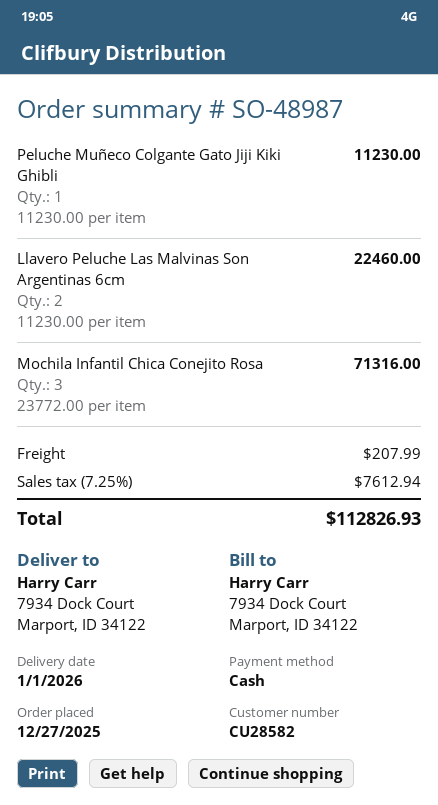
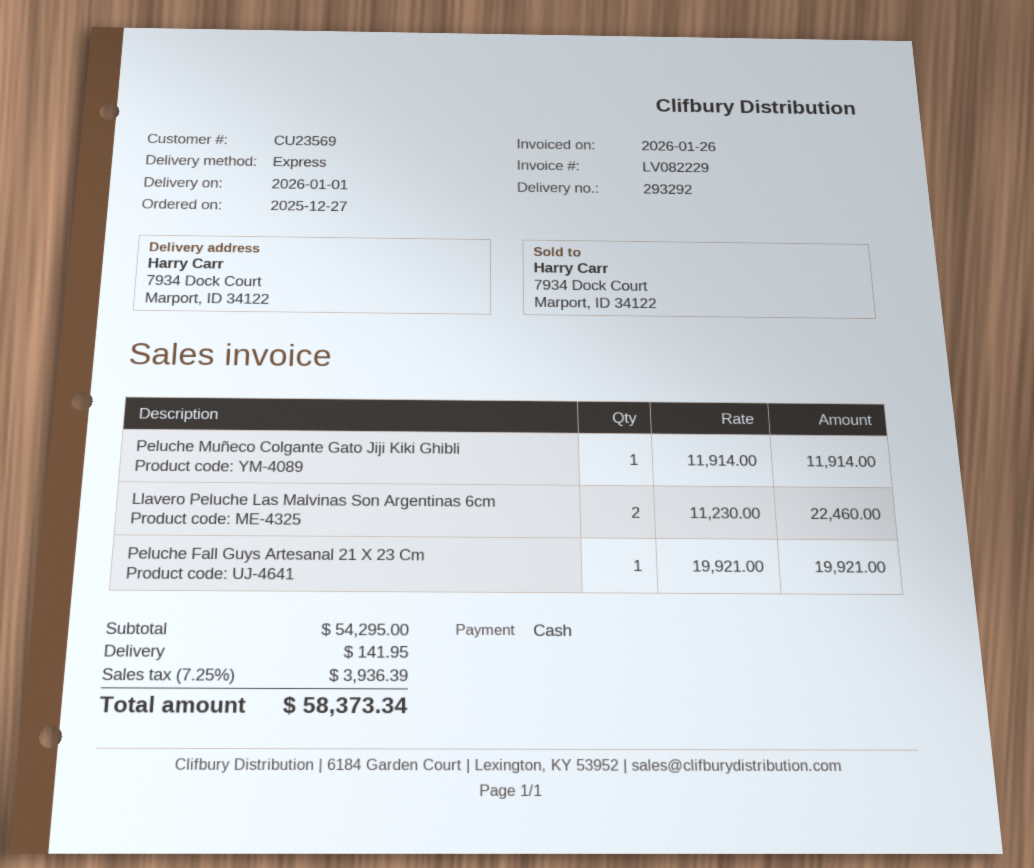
customer number: CU28582 -> CU23569
Peluche Muñeco Colgante Gato Jiji Kiki Ghibli: 1 x 11230.00 = 11230.00 -> 1 x 11914.00 = 11914.00
Mochila Infantil Chica Conejito Rosa: 3 x 23772.00 = 71316.00 -> none
Peluche Fall Guys Artesanal 21 X 23 Cm: none -> 1 x 19921.00 = 19921.00
shipping: 207.99 -> 141.95
tax: 7.25% = 7612.94 -> 7.25% = 3936.39
total: 112826.93 -> 58373.34

